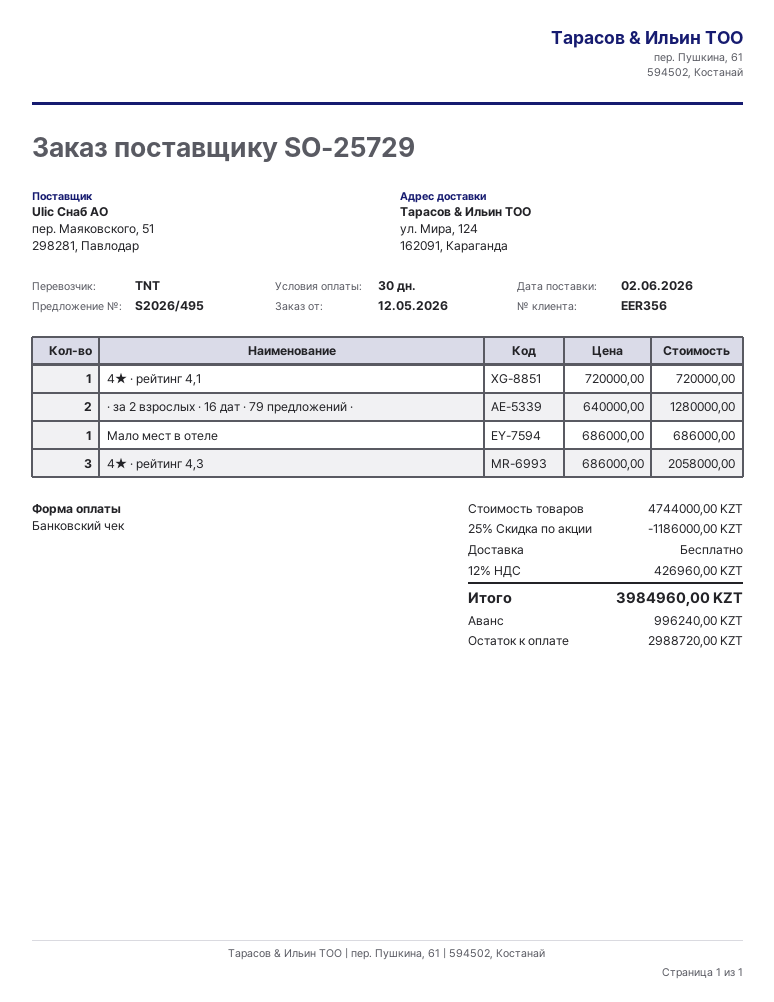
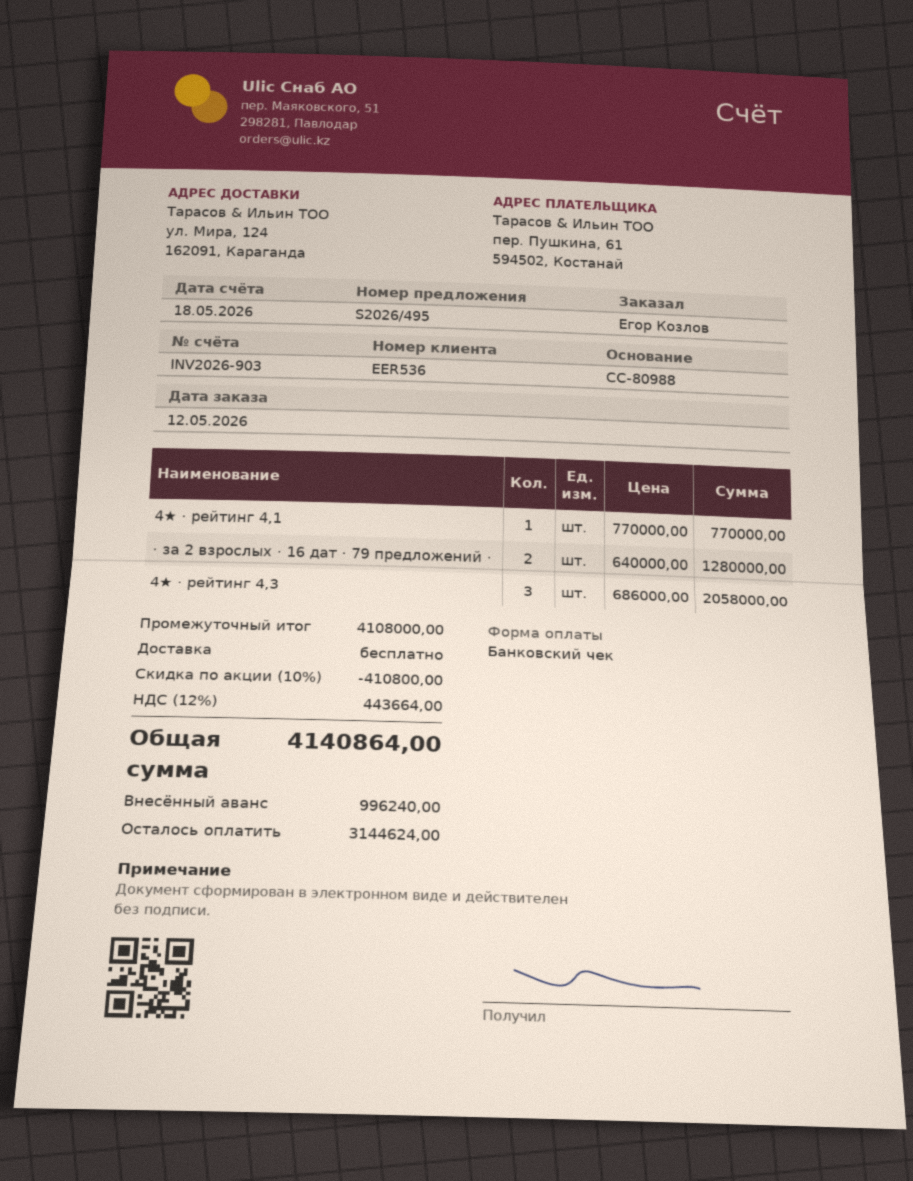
customer number: EER356 -> EER536
4★ · рейтинг 4,1: 1 x 720000.00 = 720000.00 -> 1 x 770000.00 = 770000.00
Мало мест в отеле: 1 x 686000.00 = 686000.00 -> none
subtotal: 4744000.00 -> 4108000.00
discount: 25% = 1186000.00 -> 10% = 410800.00
tax: 12% = 426960.00 -> 12% = 443664.00
total: 3984960.00 -> 4140864.00
balance: 2988720.00 -> 3144624.00

